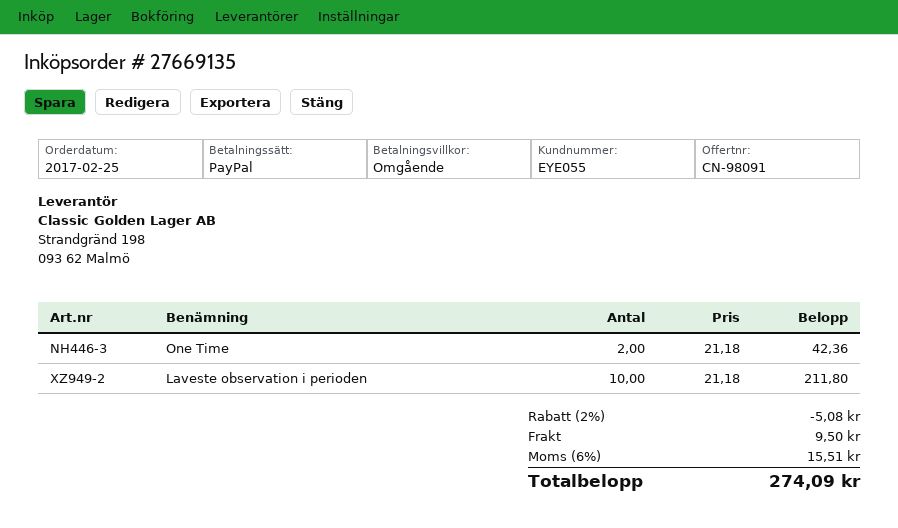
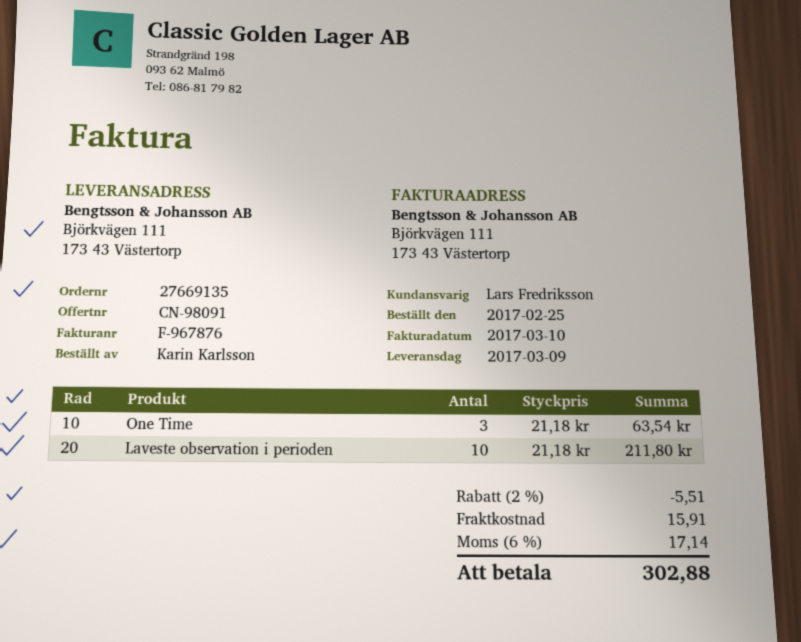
One Time: 2 x 21.18 = 42.36 -> 3 x 21.18 = 63.54
discount: 2% = 5.08 -> 2% = 5.51
shipping: 9.50 -> 15.91
tax: 6% = 15.51 -> 6% = 17.14
total: 274.09 -> 302.88

